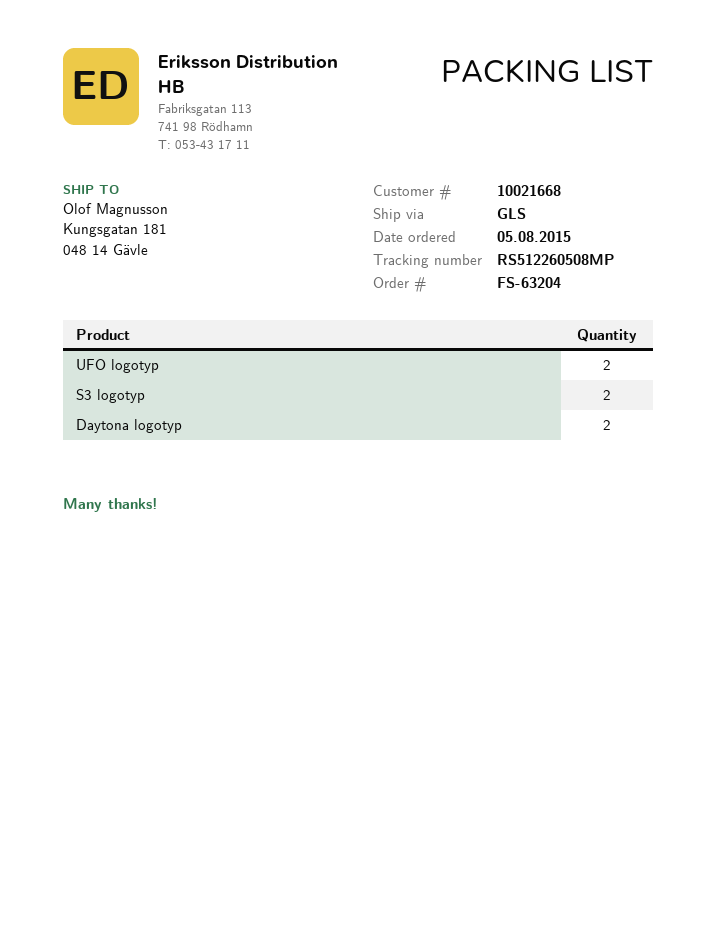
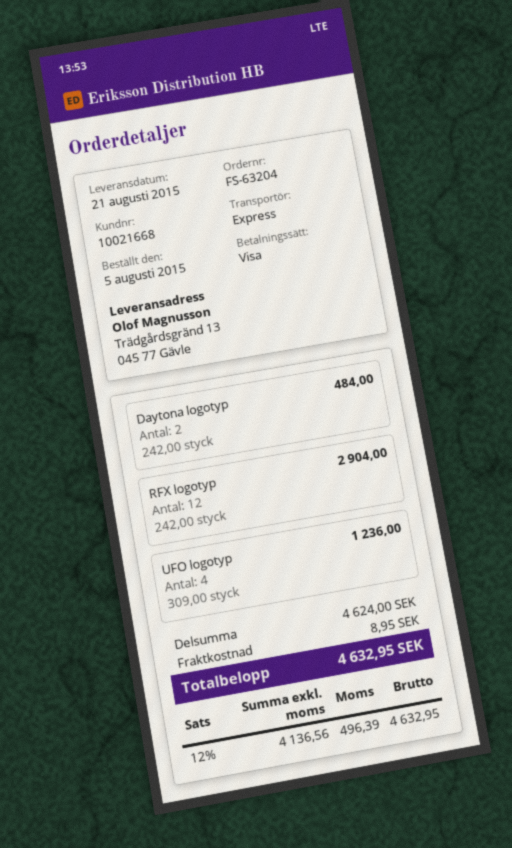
shipping method: GLS -> express
ship to: Kungsgatan 181, 048 14 Gävle -> Trädgårdsgränd 13, 045 77 Gävle
UFO logotyp: 2 -> 4
S3 logotyp: 2 -> none
RFX logotyp: none -> 12

